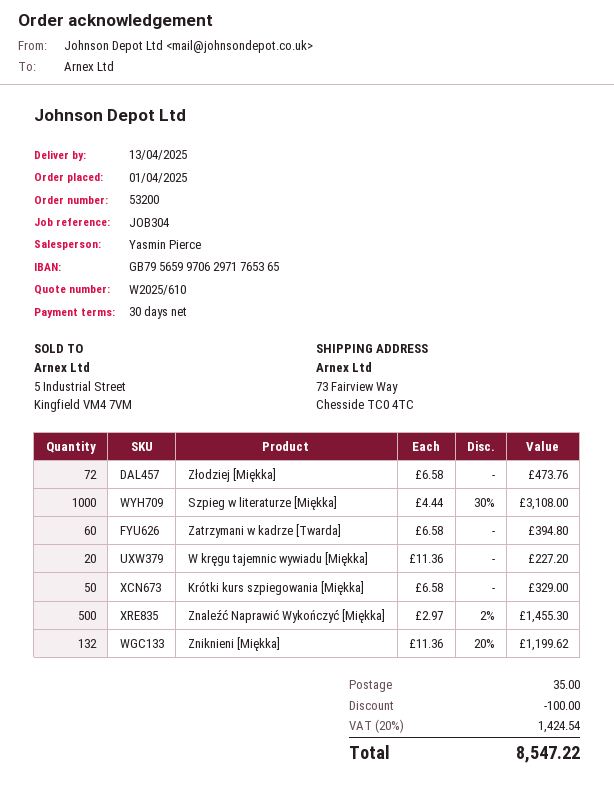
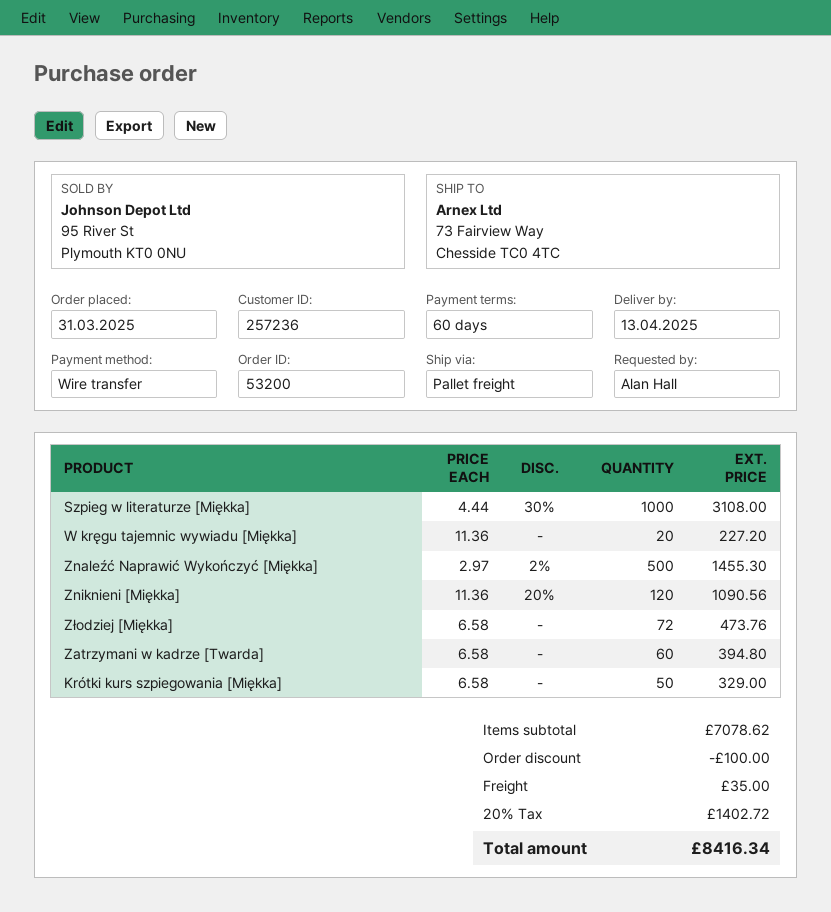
order date: 2025-04-01 -> 2025-03-31
payment terms: 30 days -> 60 days
Zniknieni [Miękka]: 132 x 11.36 - 20% = 1199.62 -> 120 x 11.36 - 20% = 1090.56
tax: 20% = 1424.54 -> 20% = 1402.72
total: 8547.22 -> 8416.34

